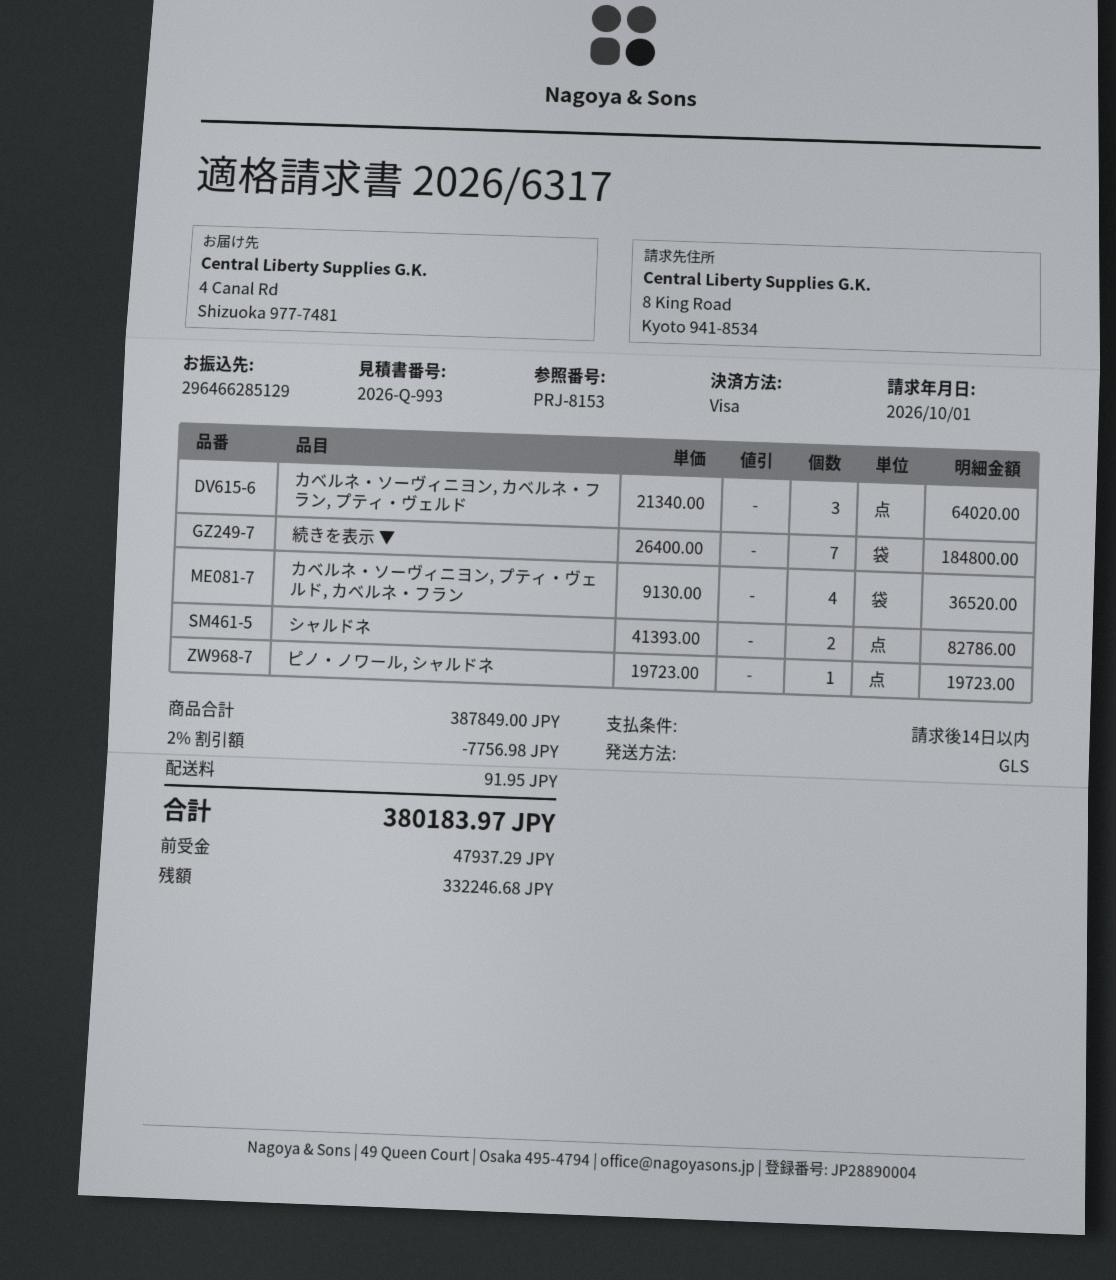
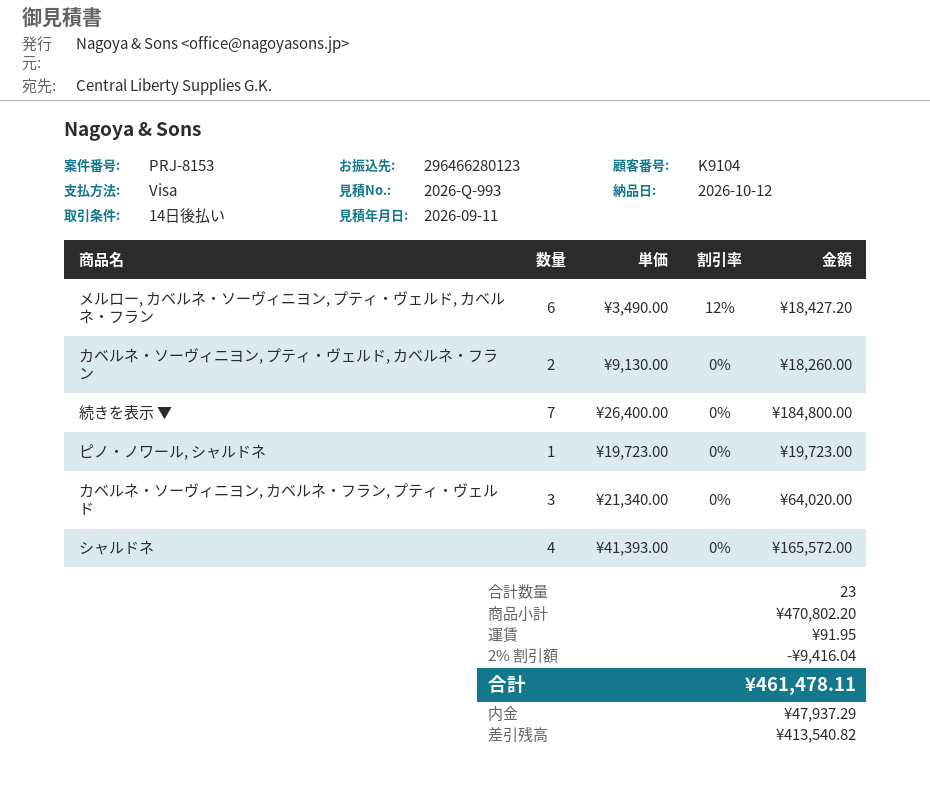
bank account: 296466285129 -> 296466280123
カベルネ・ソーヴィニヨン, プティ・ヴェルド, カベルネ・フラン: 4 x 9130.00 = 36520.00 -> 2 x 9130.00 = 18260.00
シャルドネ: 2 x 41393.00 = 82786.00 -> 4 x 41393.00 = 165572.00
メルロー, カベルネ・ソーヴィニヨン, プティ・ヴェルド, カベルネ・フラン: none -> 6 x 3490.00 - 12% = 18427.20
subtotal: 387849.00 -> 470802.20
discount: 2% = 7756.98 -> 2% = 9416.04
total: 380183.97 -> 461478.11
balance: 332246.68 -> 413540.82

